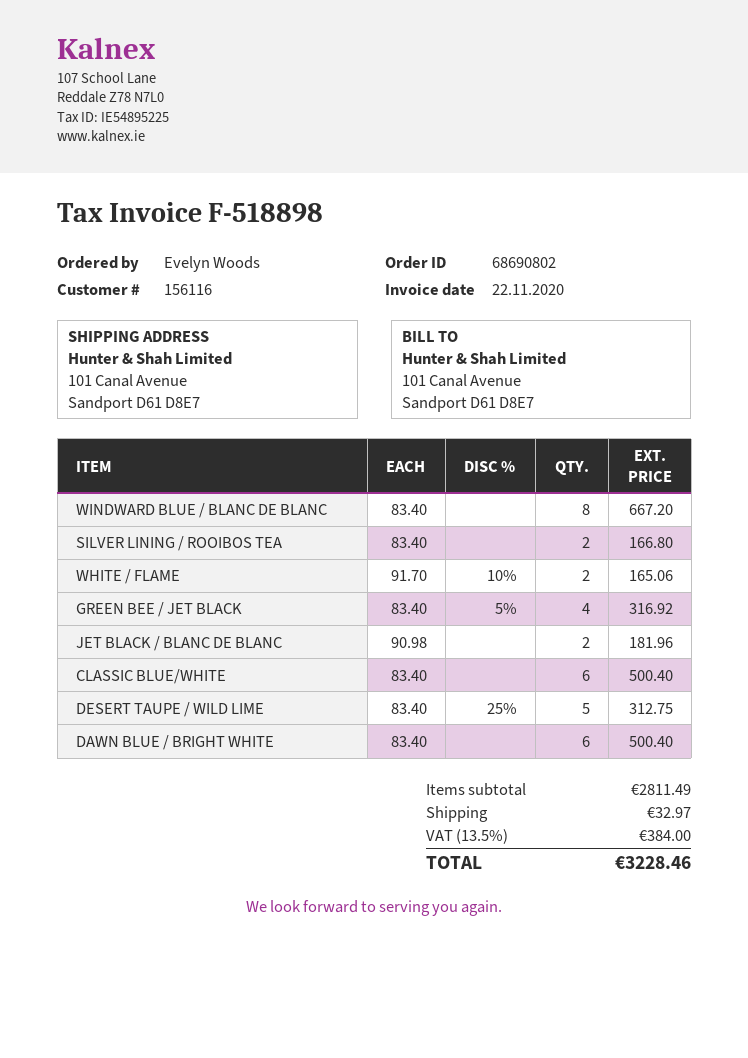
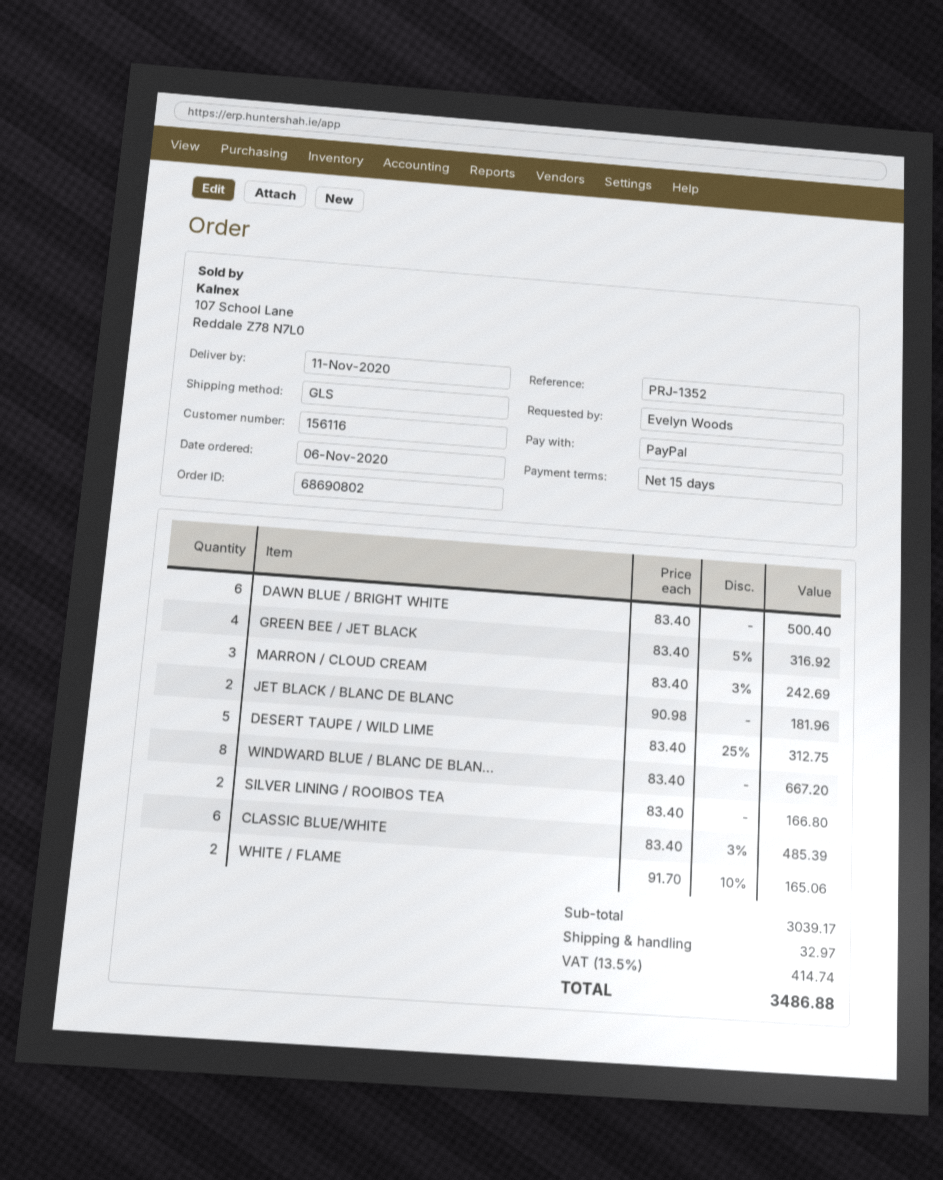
CLASSIC BLUE/WHITE: 6 x 83.40 = 500.40 -> 6 x 83.40 - 3% = 485.39
MARRON / CLOUD CREAM: none -> 3 x 83.40 - 3% = 242.69
subtotal: 2811.49 -> 3039.17
tax: 13.5% = 384.00 -> 13.5% = 414.74
total: 3228.46 -> 3486.88

